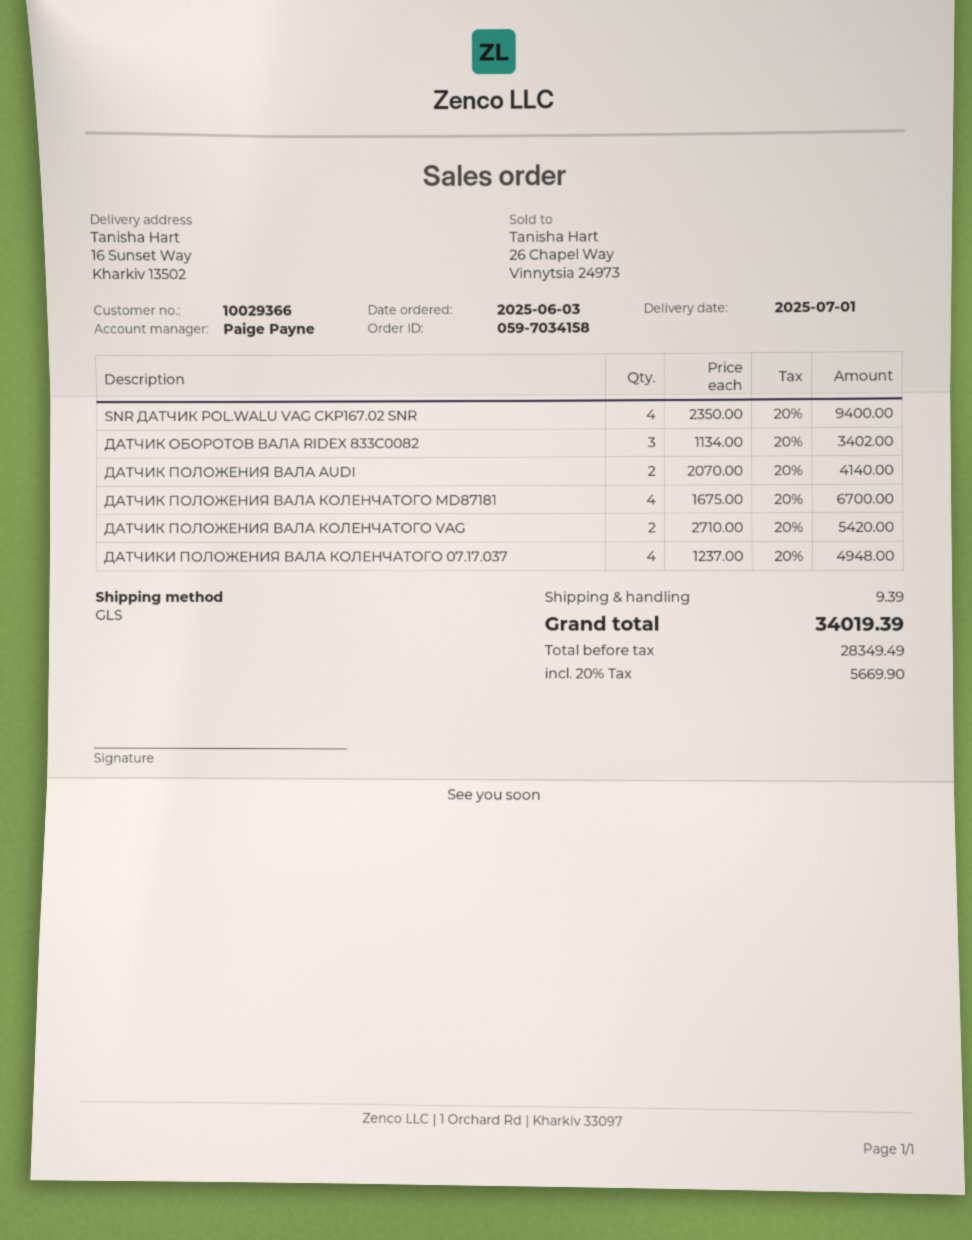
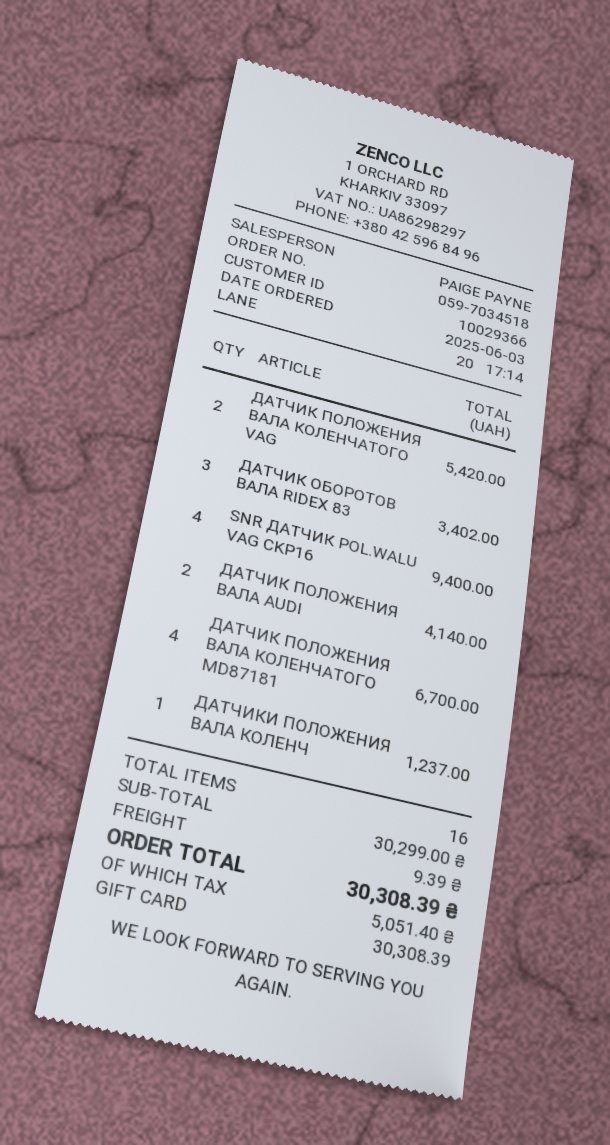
order number: 059-7034158 -> 059-7034518
ДАТЧИКИ ПОЛОЖЕНИЯ ВАЛА КОЛЕНЧАТОГО 07.17.037: 4 for 4948.00 -> 1 for 1237.00
tax: 5669.90 -> 5051.40
total: 34019.39 -> 30308.39

